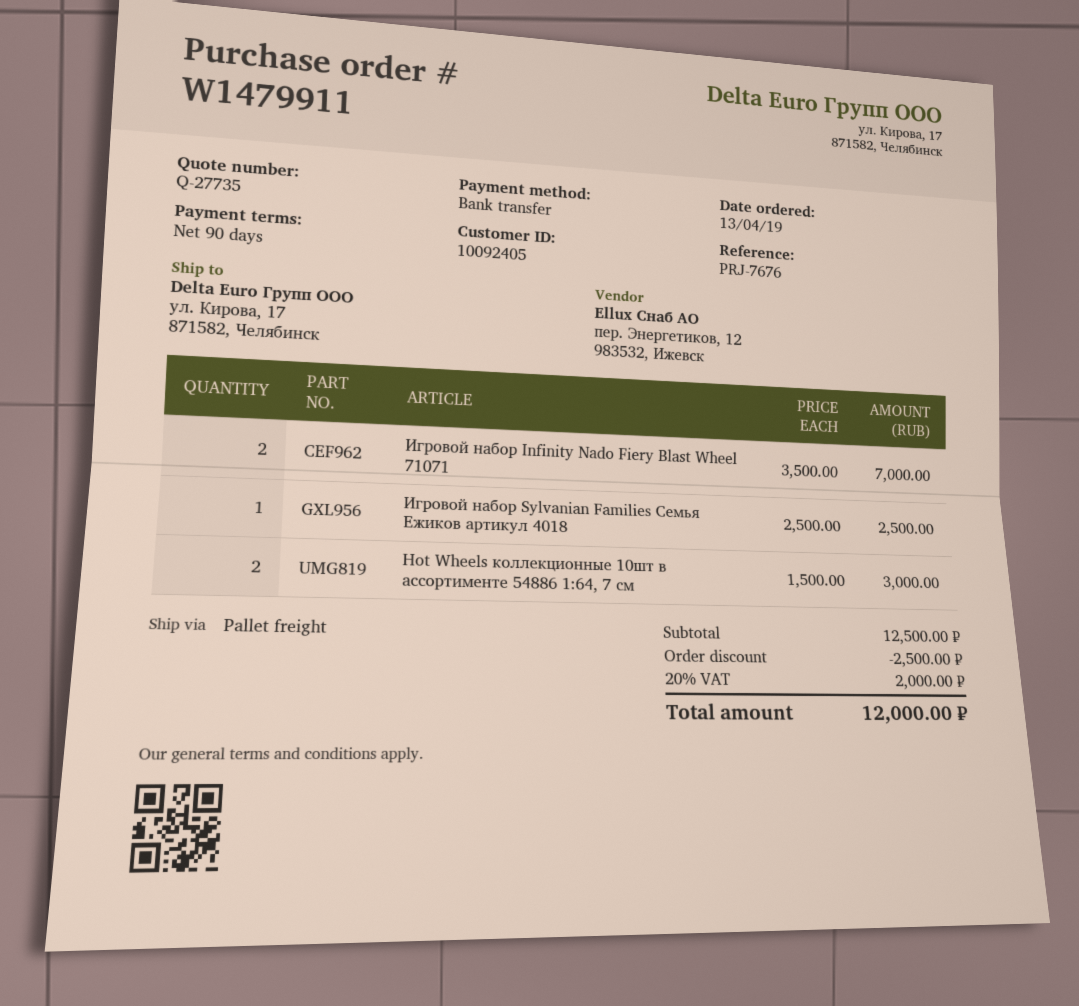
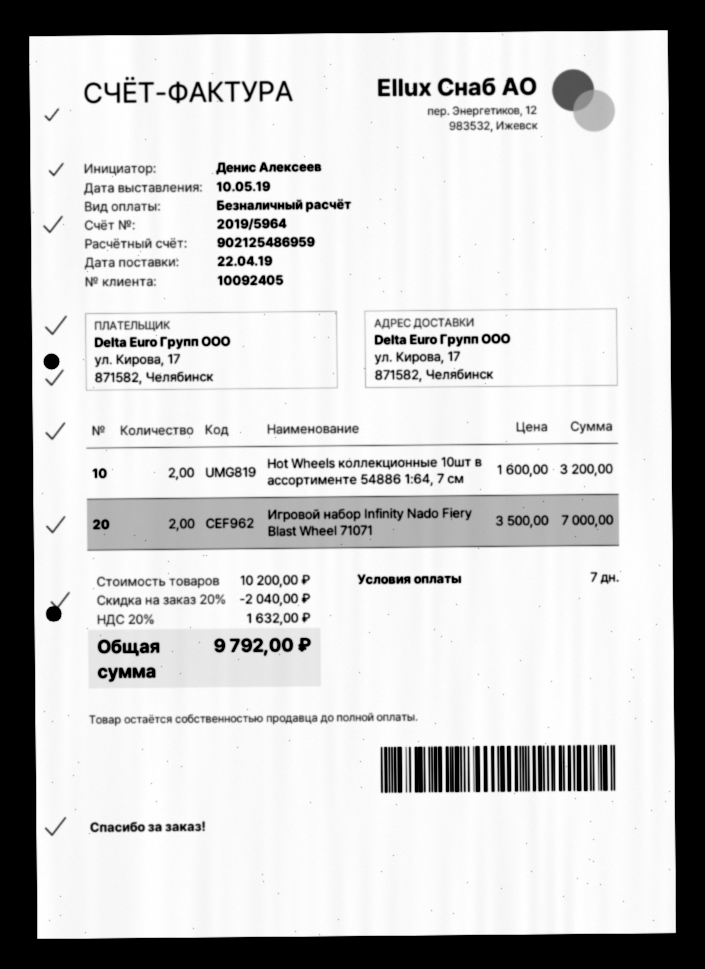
payment terms: 90 days -> 7 days
Игровой набор Sylvanian Families Семья Ежиков артикул 4018: 1 x 2500.00 = 2500.00 -> none
Hot Wheels коллекционные 10шт в ассортименте 54886 1:64, 7 см: 2 x 1500.00 = 3000.00 -> 2 x 1600.00 = 3200.00
subtotal: 12500.00 -> 10200.00
discount: 2500.00 -> 2040.00
tax: 20% = 2000.00 -> 20% = 1632.00
total: 12000.00 -> 9792.00

